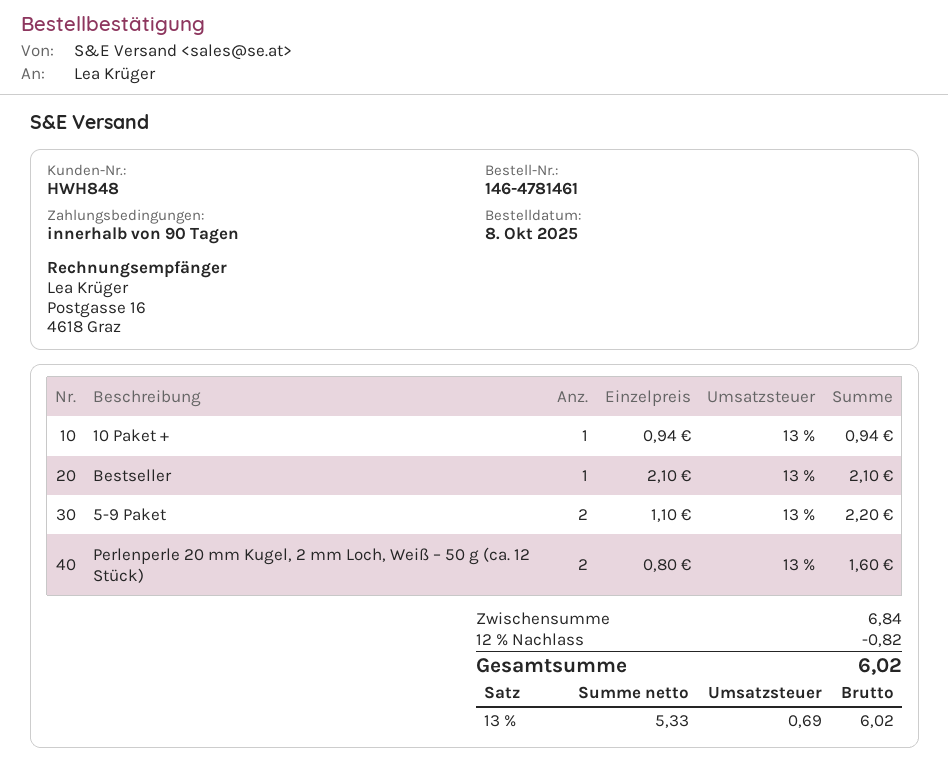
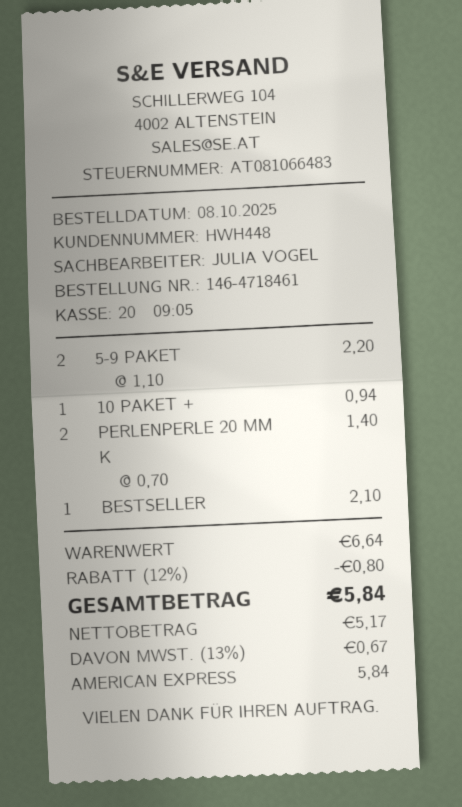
order number: 146-4781461 -> 146-4718461
customer number: HWH848 -> HWH448
Perlenperle 20 mm Kugel, 2 mm Loch, Weiß – 50 g (ca. 12 Stück): 2 x 0.80 = 1.60 -> 2 x 0.70 = 1.40
subtotal: 6.84 -> 6.64
discount: 12% = 0.82 -> 12% = 0.80
net: 5.33 -> 5.17
tax: 13% = 0.69 -> 13% = 0.67
total: 6.02 -> 5.84

